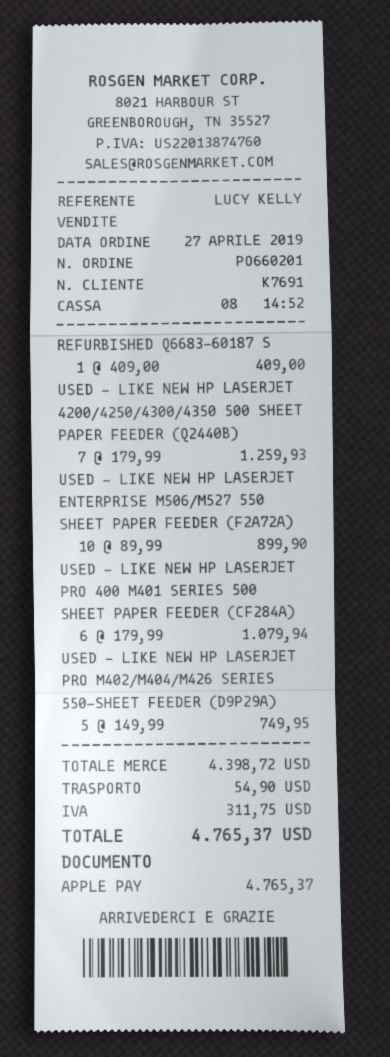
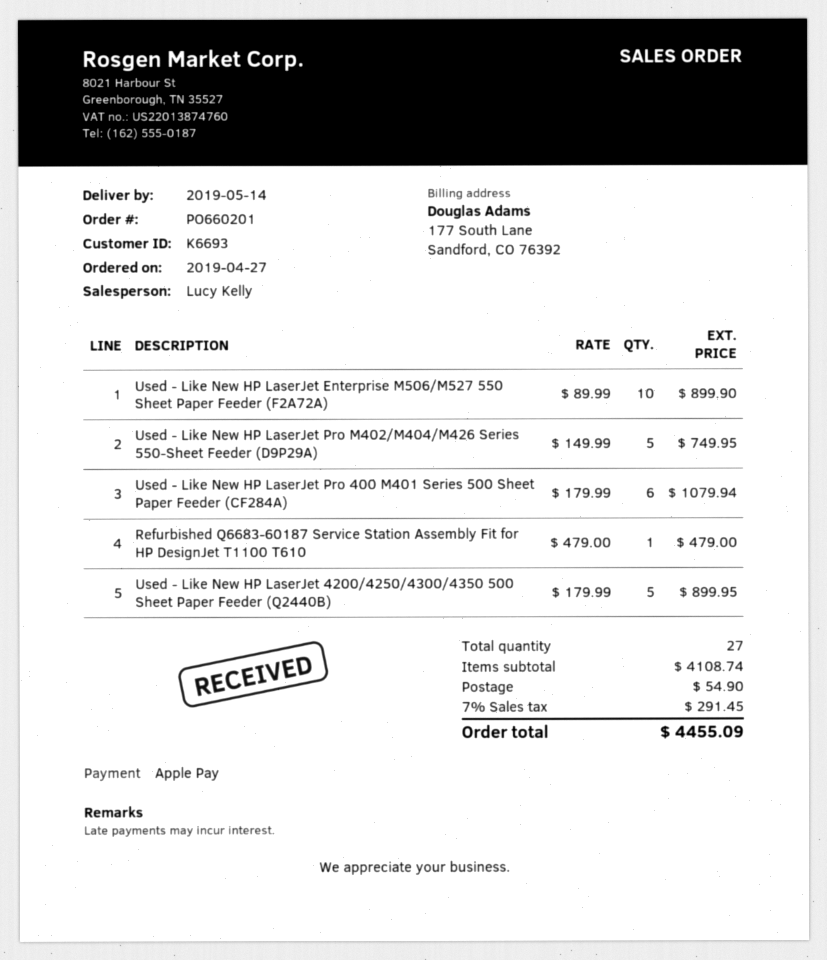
customer number: K7691 -> K6693
REFURBISHED Q6683-60187 S: 1 x 409.00 = 409.00 -> 1 x 479.00 = 479.00
USED - LIKE NEW HP LASERJET 4200/4250/4300/4350 500 SHEET PAPER FEEDER (Q2440B): 7 x 179.99 = 1259.93 -> 5 x 179.99 = 899.95
subtotal: 4398.72 -> 4108.74
tax: 311.75 -> 291.45
total: 4765.37 -> 4455.09

